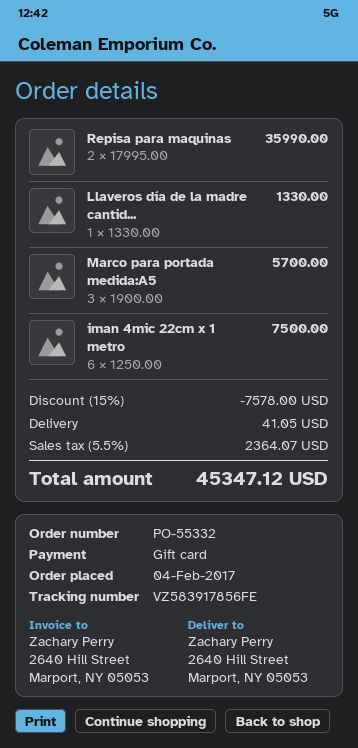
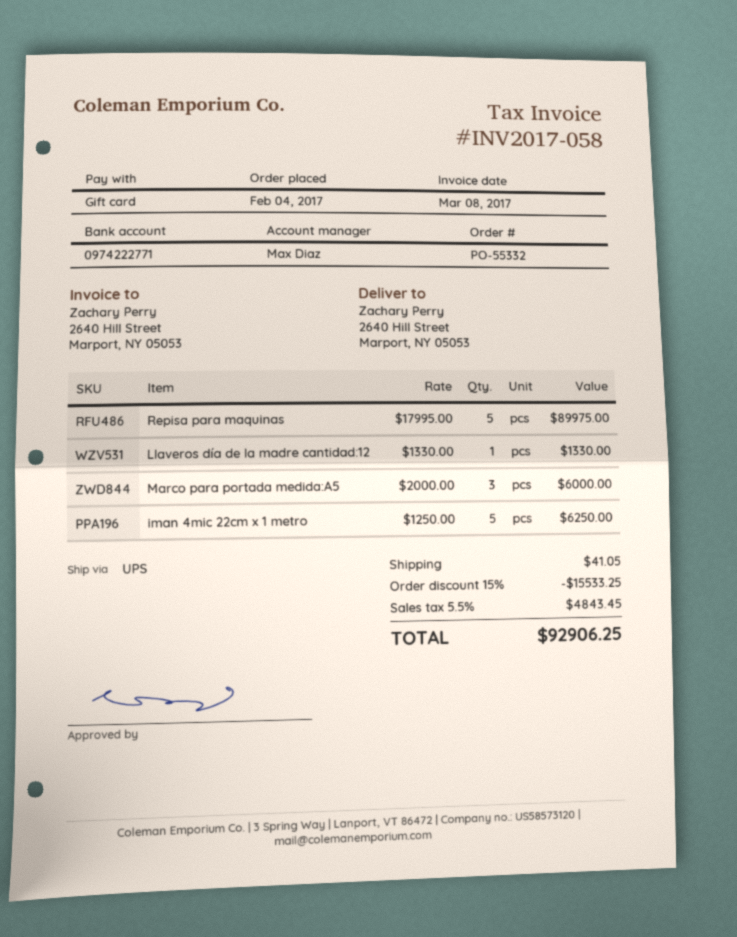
Repisa para maquinas: 2 x 17995.00 = 35990.00 -> 5 x 17995.00 = 89975.00
Marco para portada medida:A5: 3 x 1900.00 = 5700.00 -> 3 x 2000.00 = 6000.00
iman 4mic 22cm x 1 metro: 6 x 1250.00 = 7500.00 -> 5 x 1250.00 = 6250.00
discount: 15% = 7578.00 -> 15% = 15533.25
tax: 5.5% = 2364.07 -> 5.5% = 4843.45
total: 45347.12 -> 92906.25

